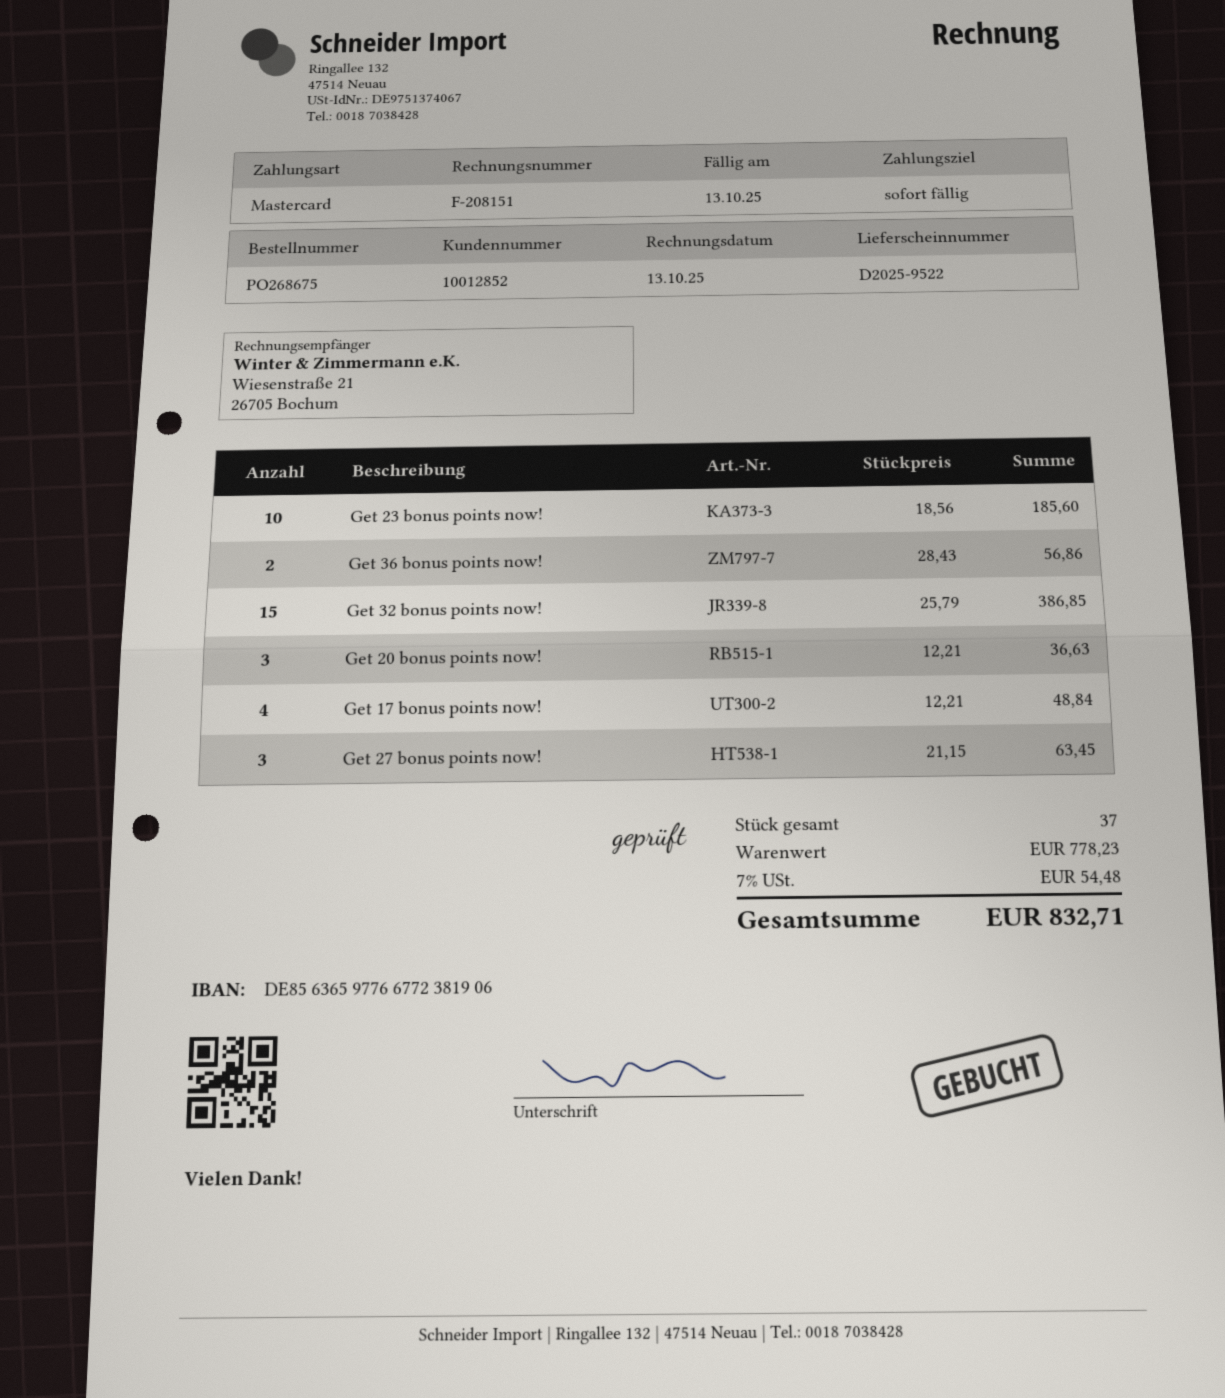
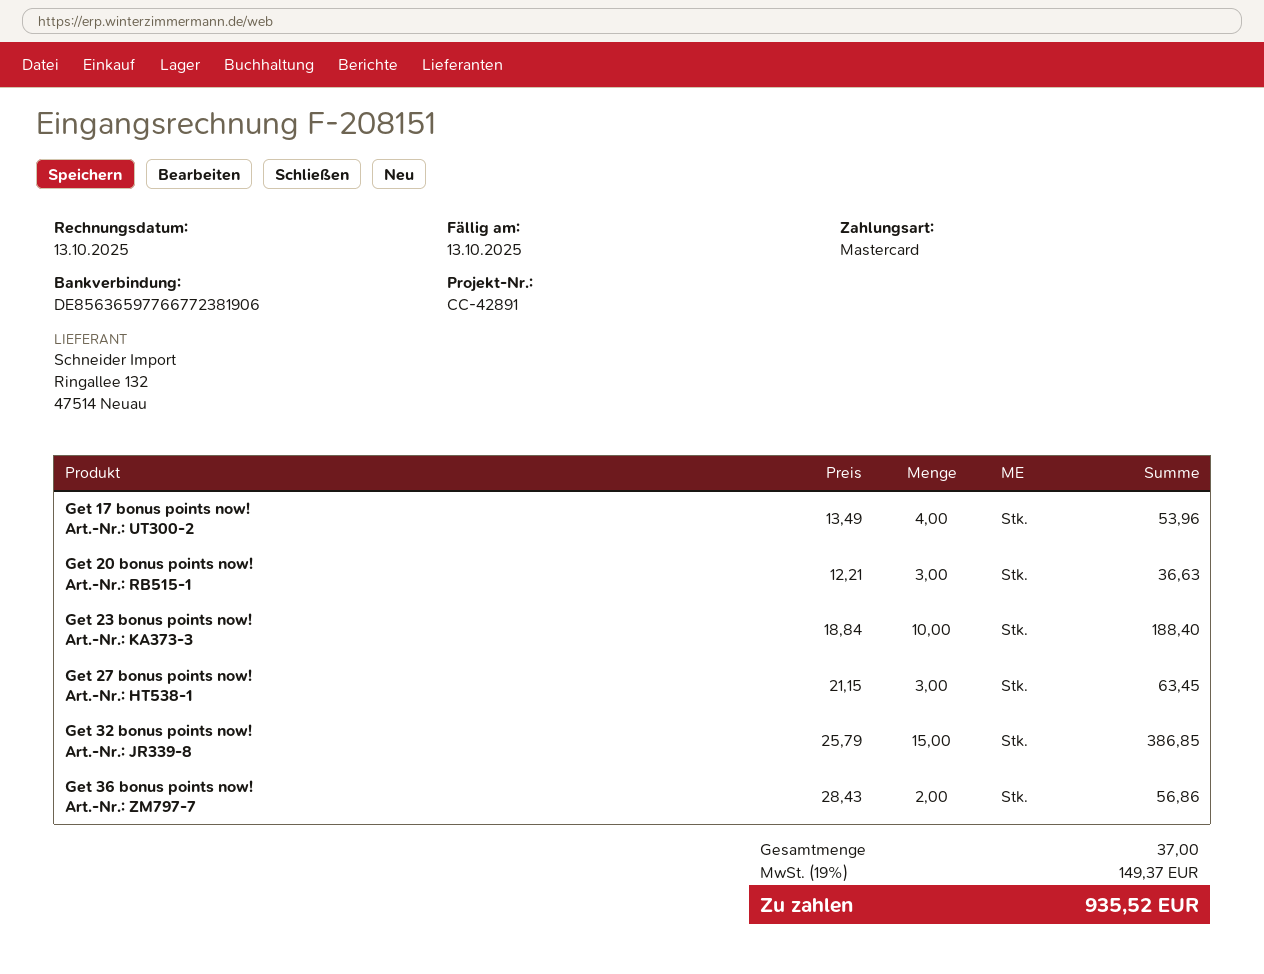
Get 23 bonus points now!: 10 x 18.56 = 185.60 -> 10 x 18.84 = 188.40
Get 17 bonus points now!: 4 x 12.21 = 48.84 -> 4 x 13.49 = 53.96
tax: 7% = 54.48 -> 19% = 149.37
total: 832.71 -> 935.52

